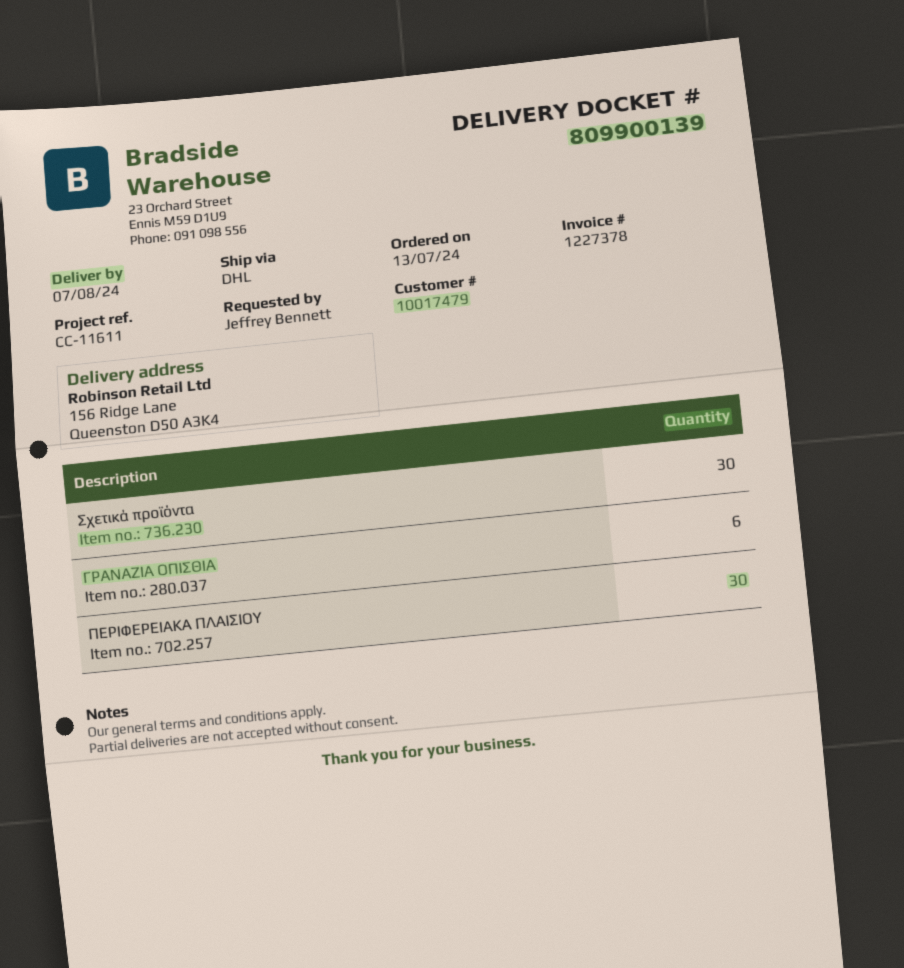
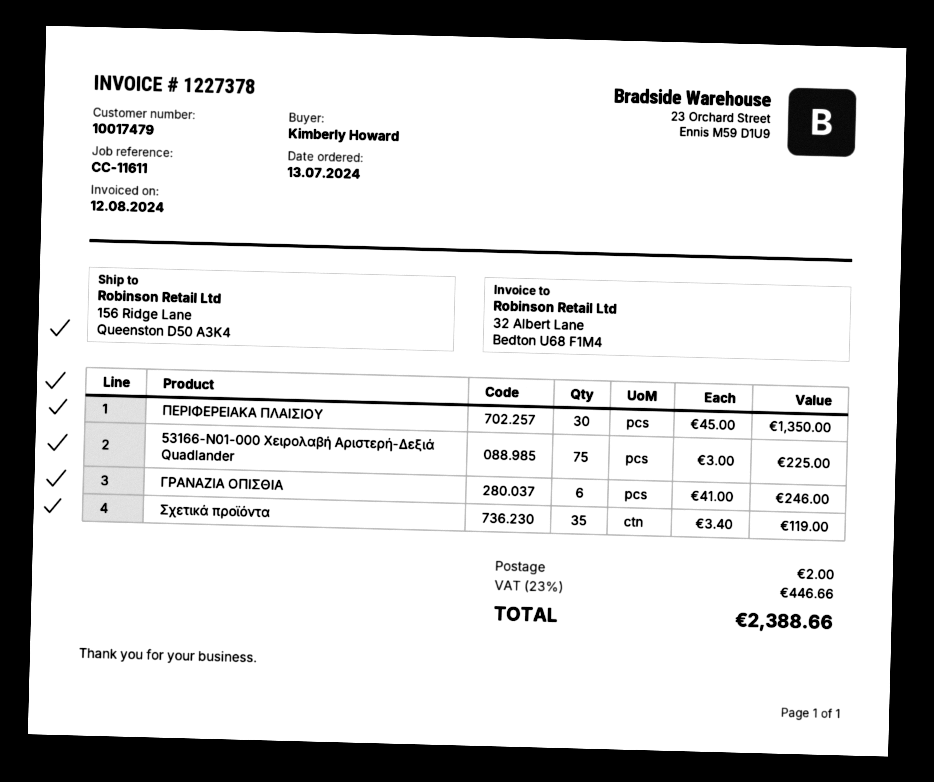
ordered by: Jeffrey Bennett -> Kimberly Howard
Σχετικά προϊόντα: 30 -> 35
53166-N01-000 Χειρολαβή Αριστερή-Δεξιά Quadlander: none -> 75

